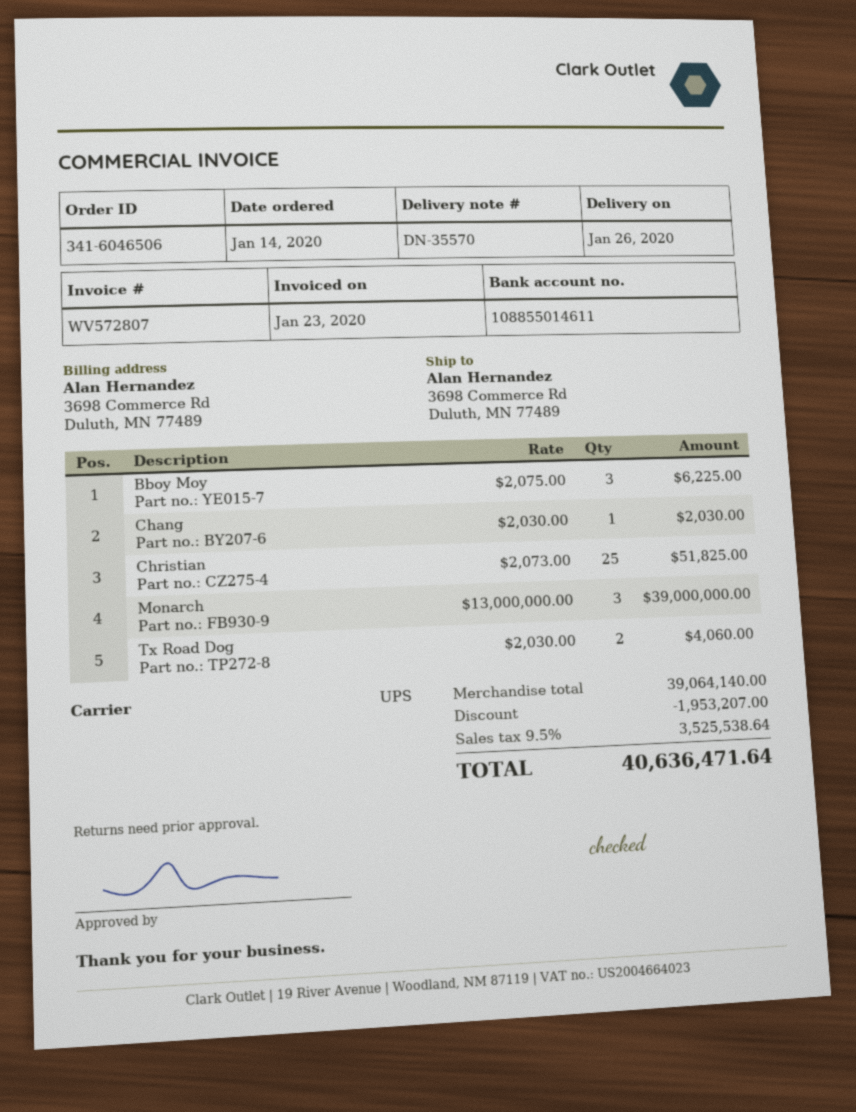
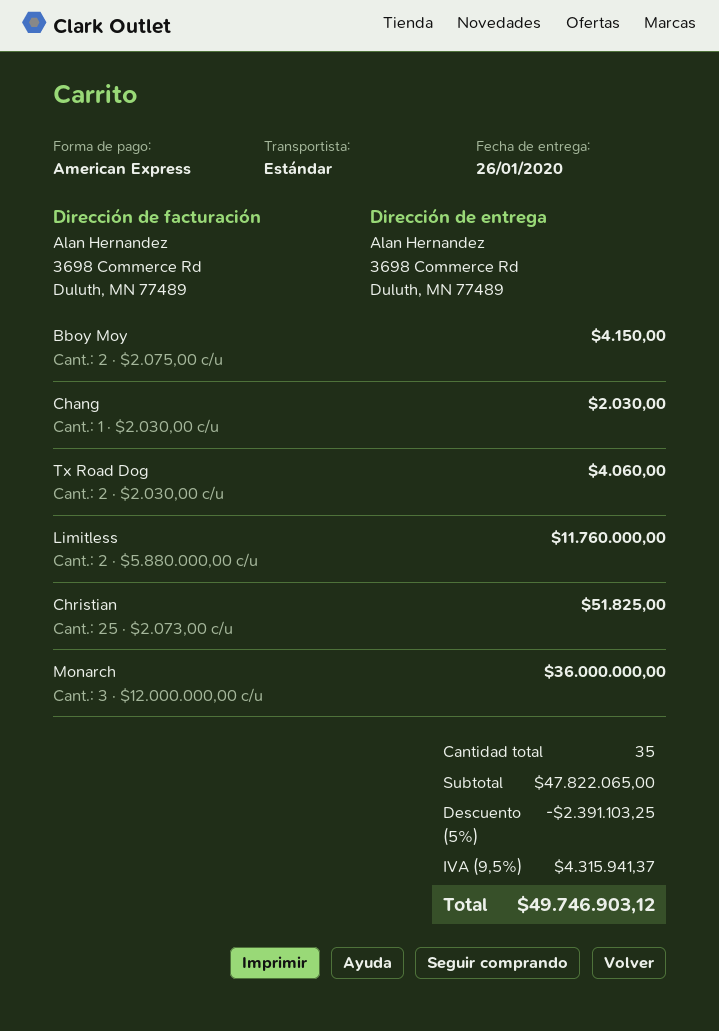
shipping method: UPS -> standard
Bboy Moy: 3 x 2075.00 = 6225.00 -> 2 x 2075.00 = 4150.00
Monarch: 3 x 13000000.00 = 39000000.00 -> 3 x 12000000.00 = 36000000.00
Limitless: none -> 2 x 5880000.00 = 11760000.00
subtotal: 39064140.00 -> 47822065.00
discount: 1953207.00 -> 2391103.25
tax: 9.5% = 3525538.64 -> 9.5% = 4315941.37
total: 40636471.64 -> 49746903.12

